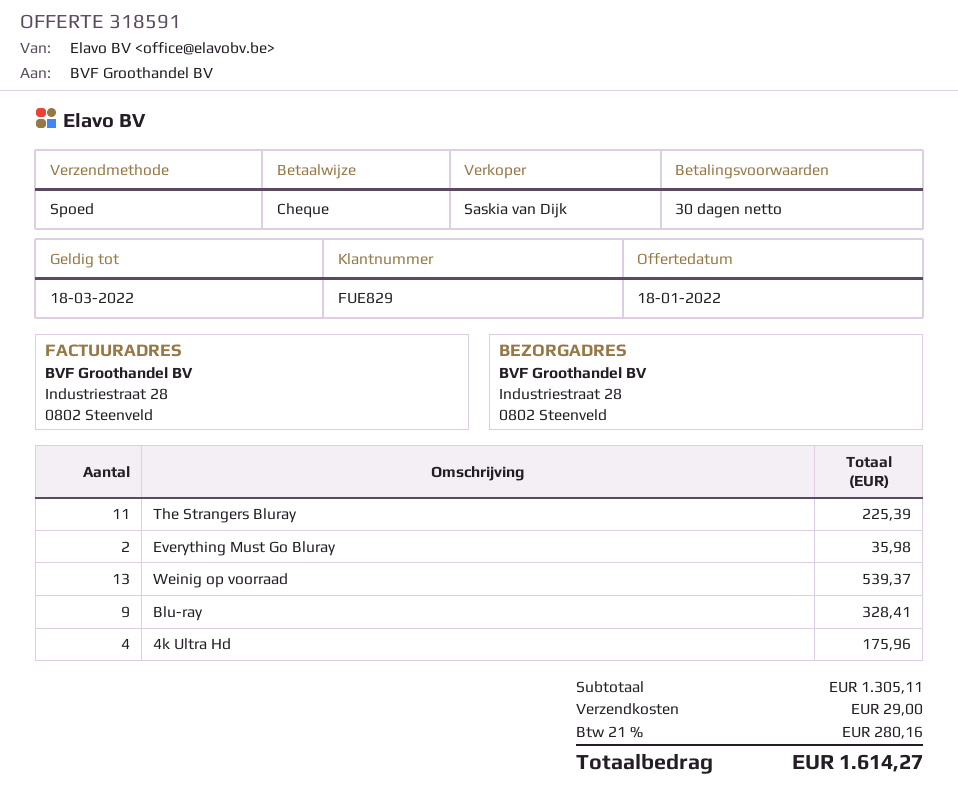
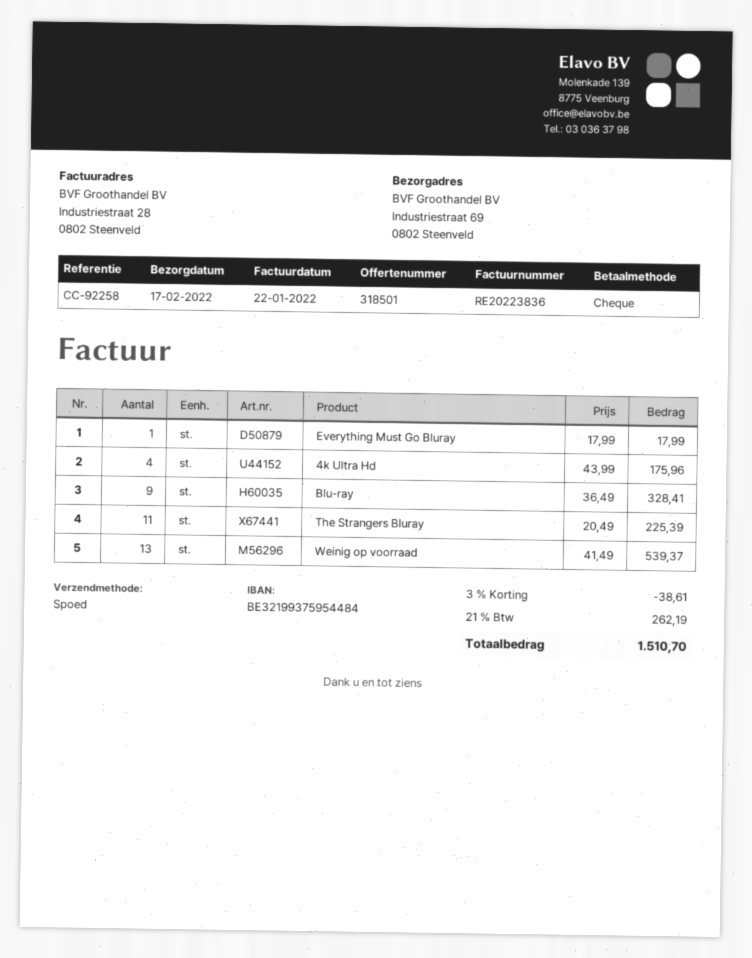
quote number: 318591 -> 318501
ship to: Industriestraat 28, 0802 Steenveld -> Industriestraat 69, 0802 Steenveld
Everything Must Go Bluray: 2 for 35.98 -> 1 for 17.99
discount: none -> 3% = 38.61
shipping: 29.00 -> none
tax: 21% = 280.16 -> 21% = 262.19
total: 1614.27 -> 1510.70

